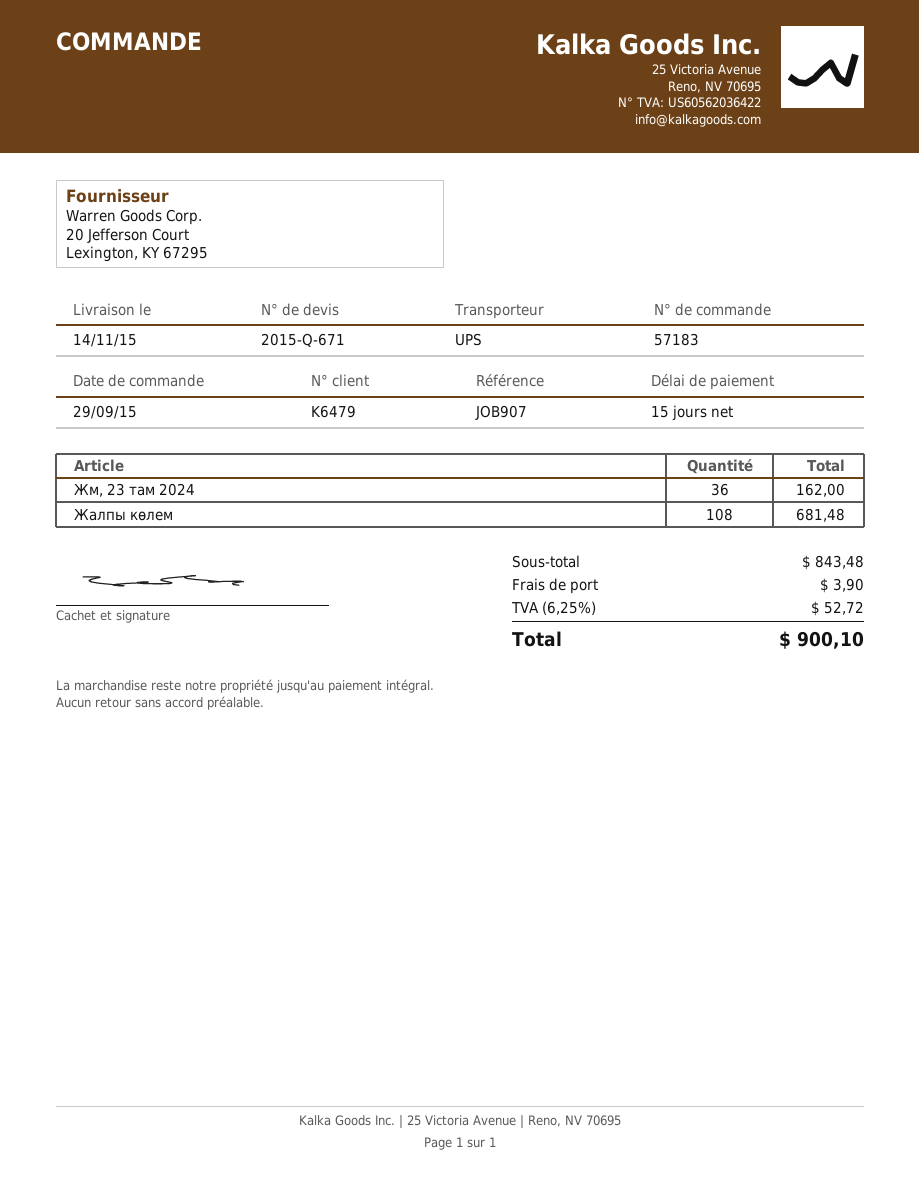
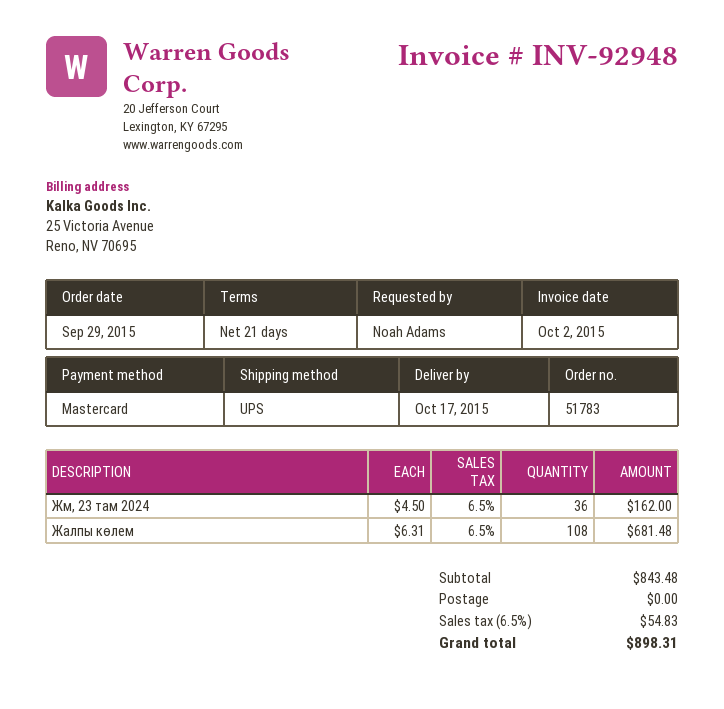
order number: 57183 -> 51783
delivery date: 2015-11-14 -> 2015-10-17
payment terms: 15 days -> 21 days
shipping: 3.90 -> 0.00
tax: 6.25% = 52.72 -> 6.5% = 54.83
total: 900.10 -> 898.31

